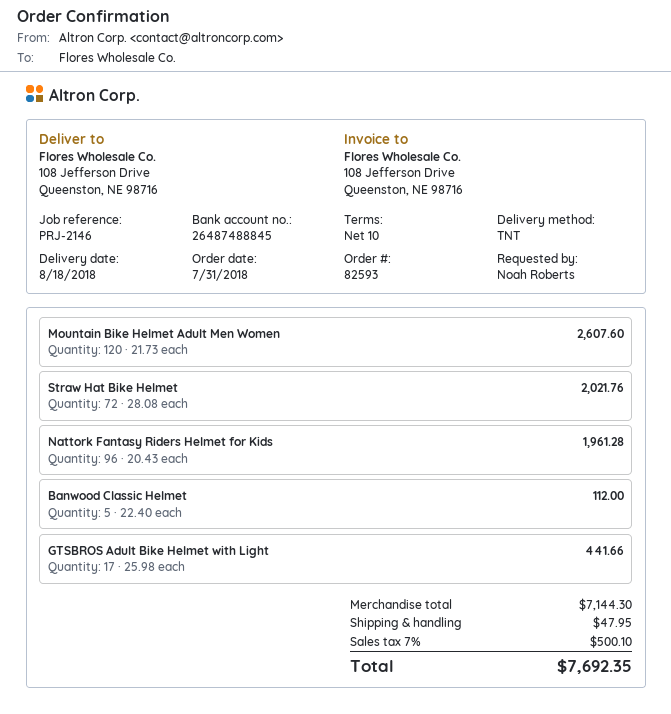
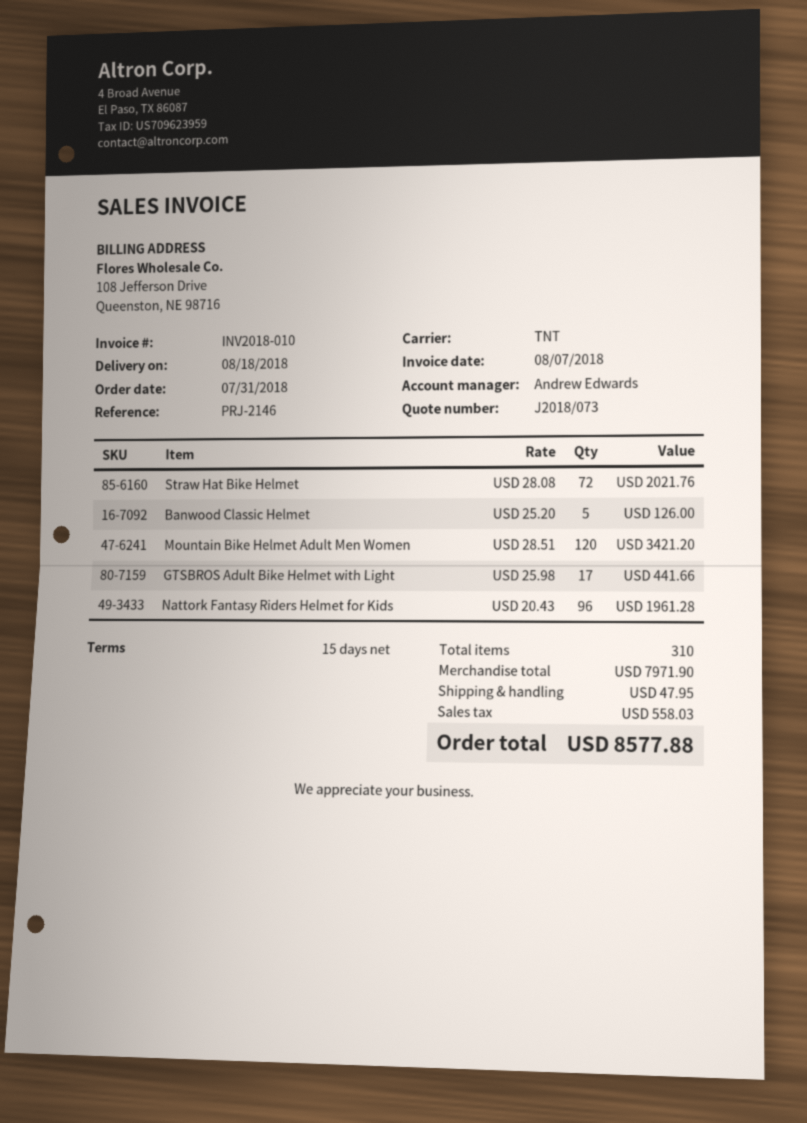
payment terms: 10 days -> 15 days
Mountain Bike Helmet Adult Men Women: 120 x 21.73 = 2607.60 -> 120 x 28.51 = 3421.20
Banwood Classic Helmet: 5 x 22.40 = 112.00 -> 5 x 25.20 = 126.00
subtotal: 7144.30 -> 7971.90
tax: 500.10 -> 558.03
total: 7692.35 -> 8577.88

